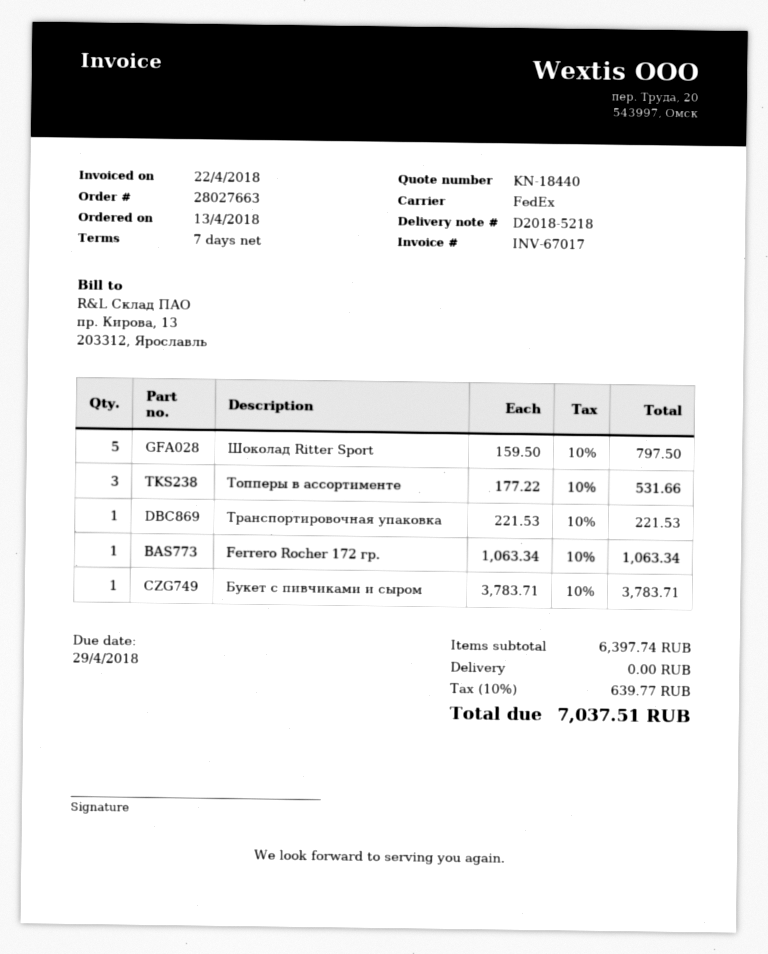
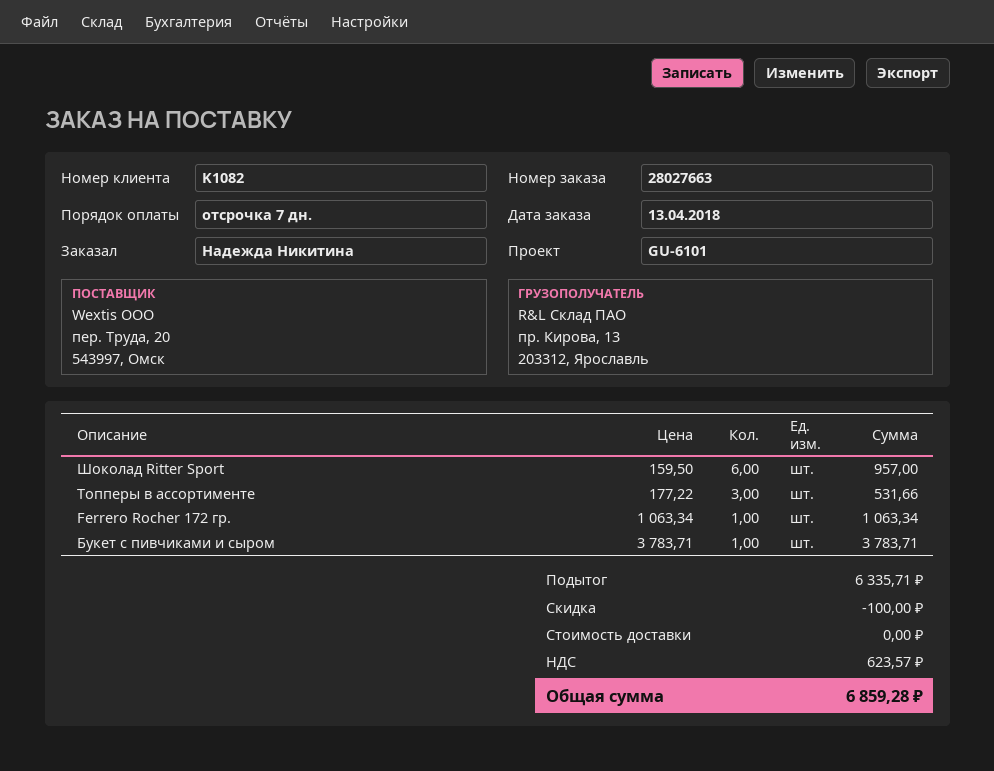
Шоколад Ritter Sport: 5 x 159.50 = 797.50 -> 6 x 159.50 = 957.00
Транспортировочная упаковка: 1 x 221.53 = 221.53 -> none
subtotal: 6397.74 -> 6335.71
discount: none -> 100.00
tax: 639.77 -> 623.57
total: 7037.51 -> 6859.28

